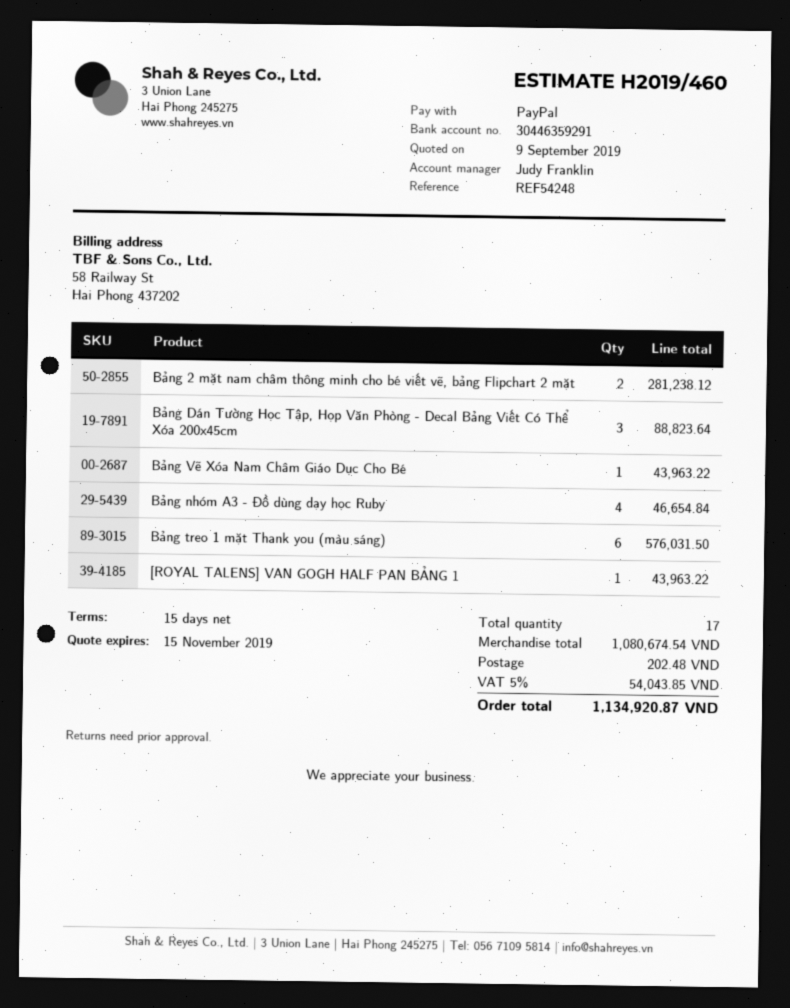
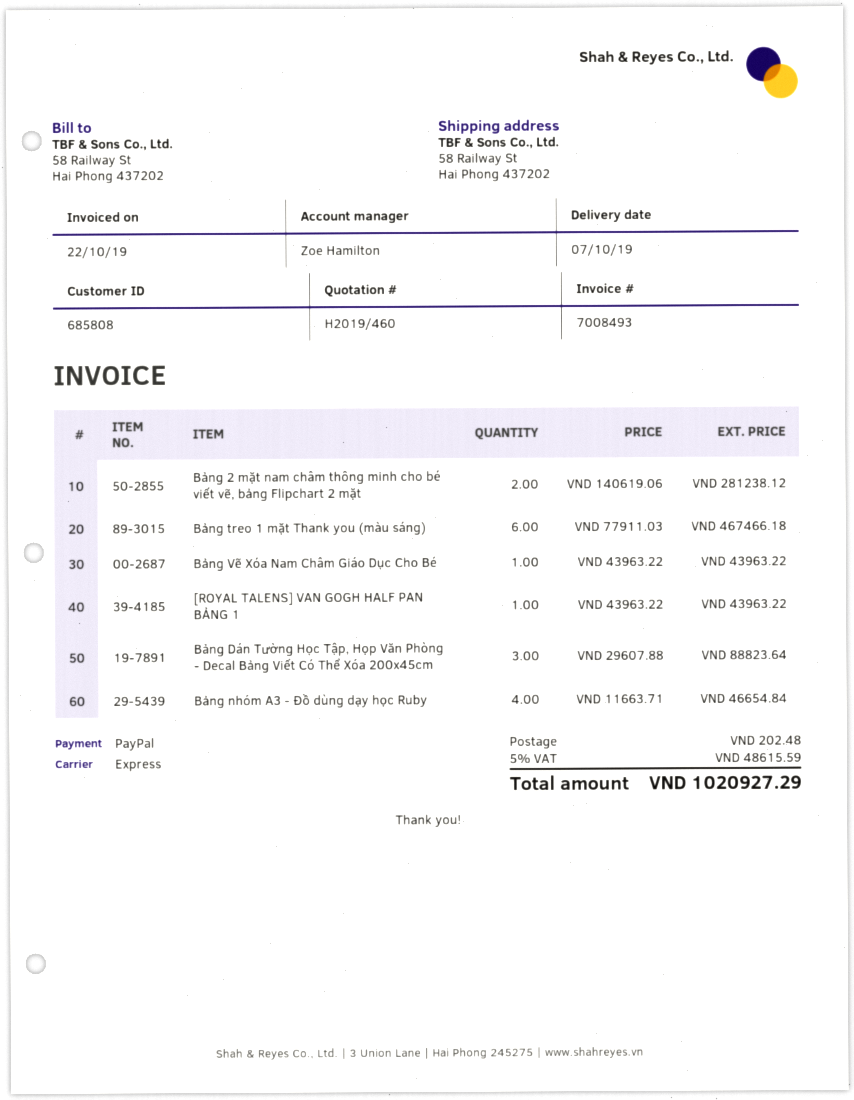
sales rep: Judy Franklin -> Zoe Hamilton
Bảng treo 1 mặt Thank you (màu sáng): 6 for 576031.50 -> 6 for 467466.18
tax: 5% = 54043.85 -> 5% = 48615.59
total: 1134920.87 -> 1020927.29

